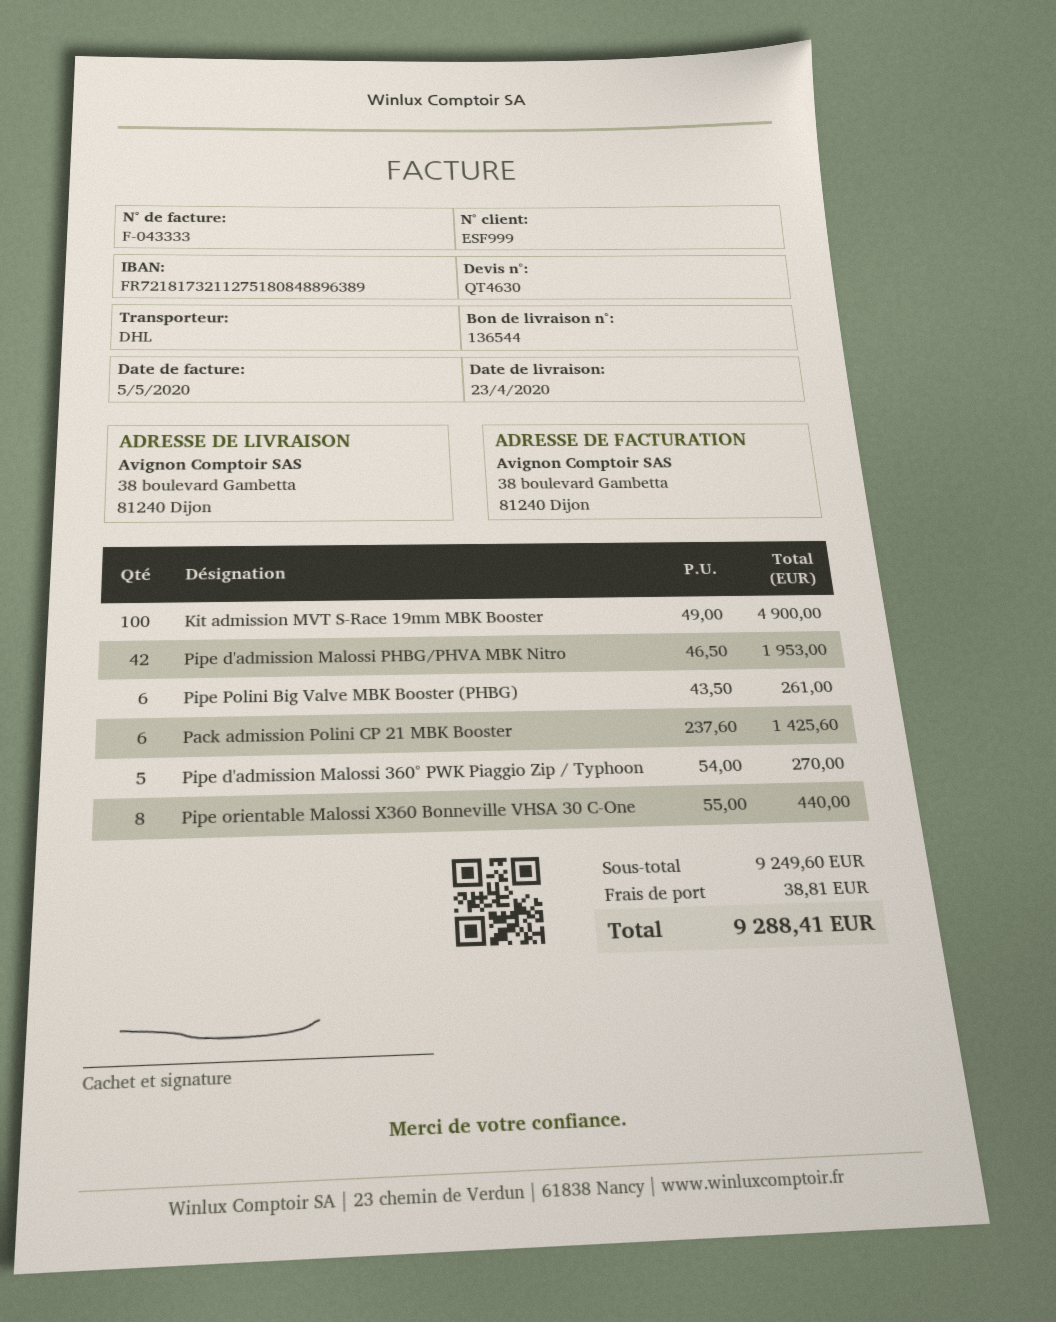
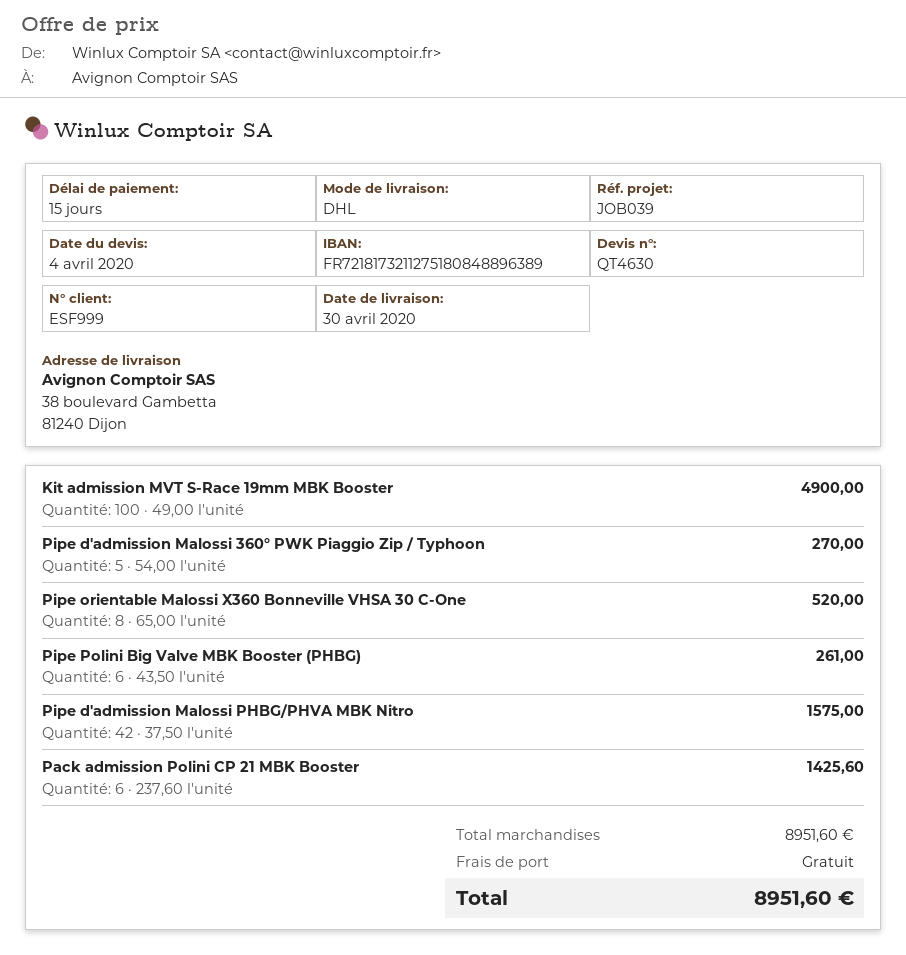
delivery date: 2020-04-23 -> 2020-04-30
Pipe d'admission Malossi PHBG/PHVA MBK Nitro: 42 x 46.50 = 1953.00 -> 42 x 37.50 = 1575.00
Pipe orientable Malossi X360 Bonneville VHSA 30 C-One: 8 x 55.00 = 440.00 -> 8 x 65.00 = 520.00
subtotal: 9249.60 -> 8951.60
shipping: 38.81 -> 0.00
total: 9288.41 -> 8951.60

